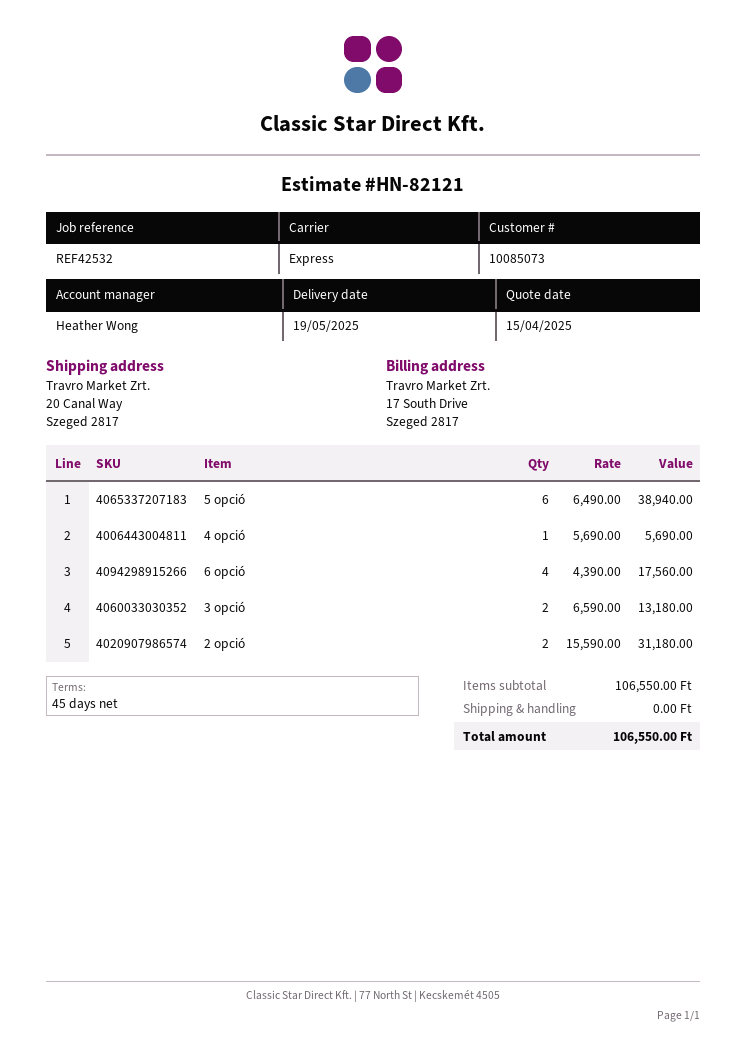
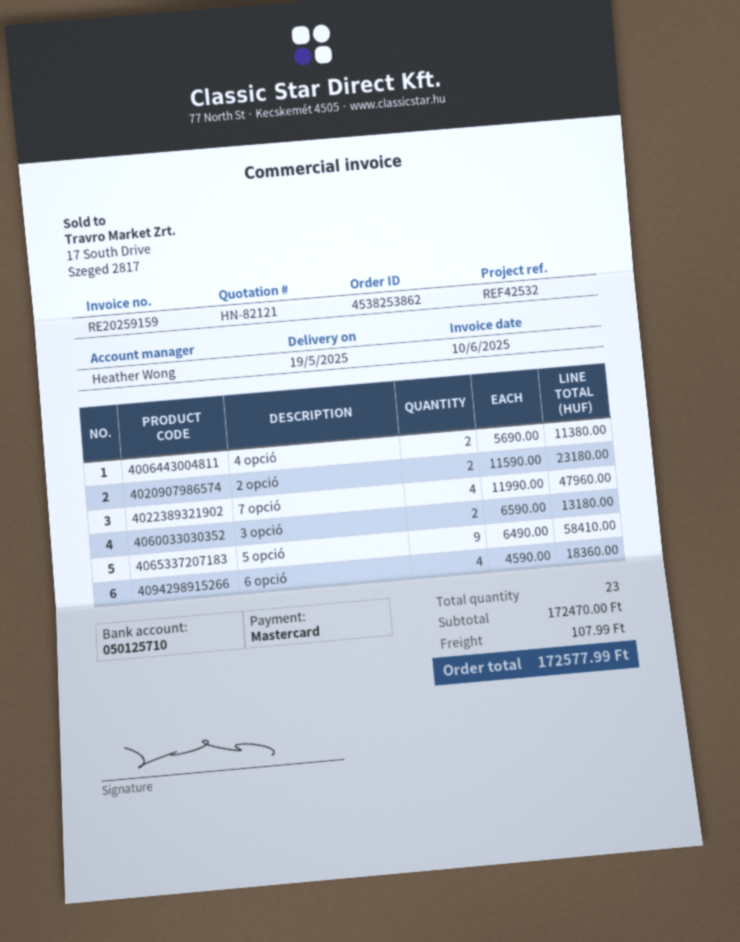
5 opció: 6 x 6490.00 = 38940.00 -> 9 x 6490.00 = 58410.00
4 opció: 1 x 5690.00 = 5690.00 -> 2 x 5690.00 = 11380.00
6 opció: 4 x 4390.00 = 17560.00 -> 4 x 4590.00 = 18360.00
2 opció: 2 x 15590.00 = 31180.00 -> 2 x 11590.00 = 23180.00
7 opció: none -> 4 x 11990.00 = 47960.00
subtotal: 106550.00 -> 172470.00
shipping: 0.00 -> 107.99
total: 106550.00 -> 172577.99

